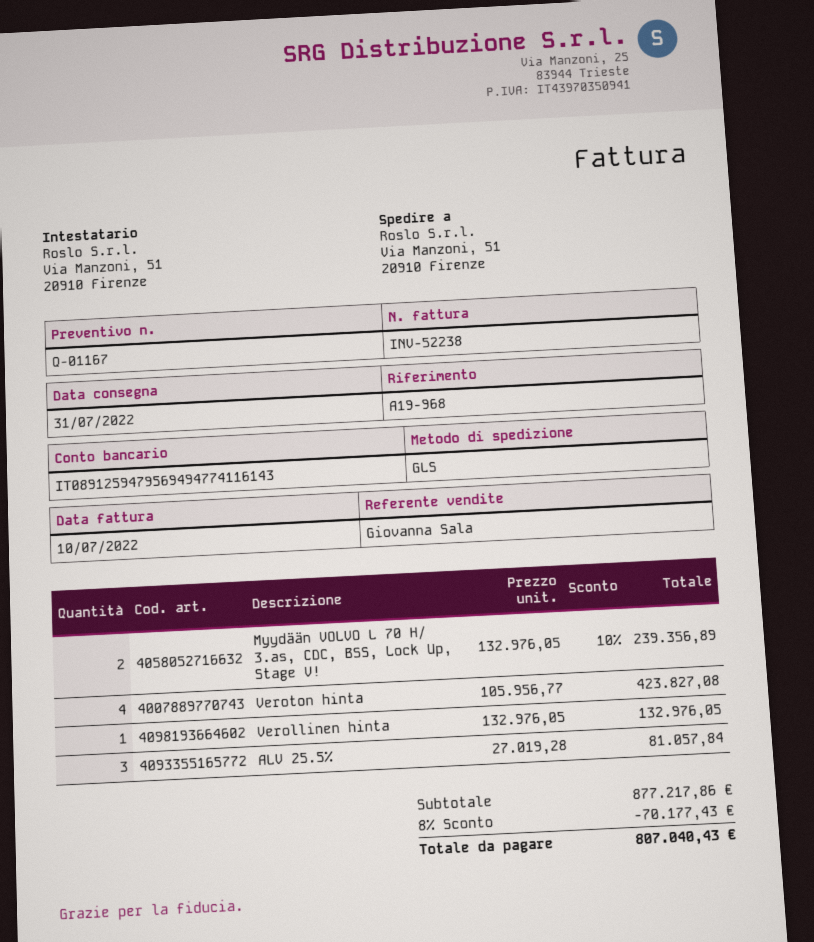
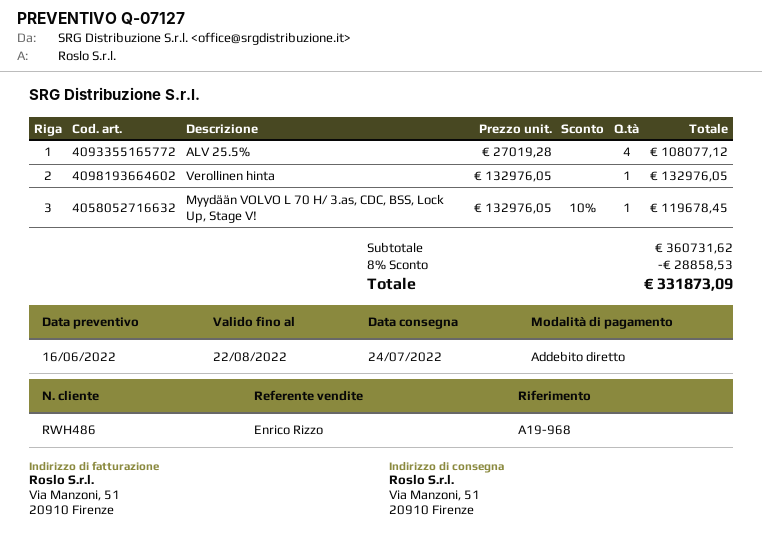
quote number: Q-01167 -> Q-07127
delivery date: 2022-07-31 -> 2022-07-24
sales rep: Giovanna Sala -> Enrico Rizzo
Myydään VOLVO L 70 H/ 3.as, CDC, BSS, Lock Up, Stage V!: 2 x 132976.05 - 10% = 239356.89 -> 1 x 132976.05 - 10% = 119678.45
Veroton hinta: 4 x 105956.77 = 423827.08 -> none
ALV 25.5%: 3 x 27019.28 = 81057.84 -> 4 x 27019.28 = 108077.12
subtotal: 877217.86 -> 360731.62
discount: 8% = 70177.43 -> 8% = 28858.53
total: 807040.43 -> 331873.09

